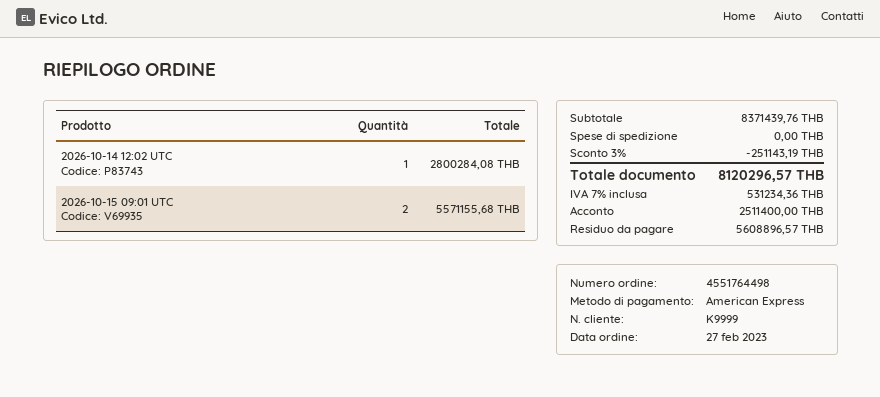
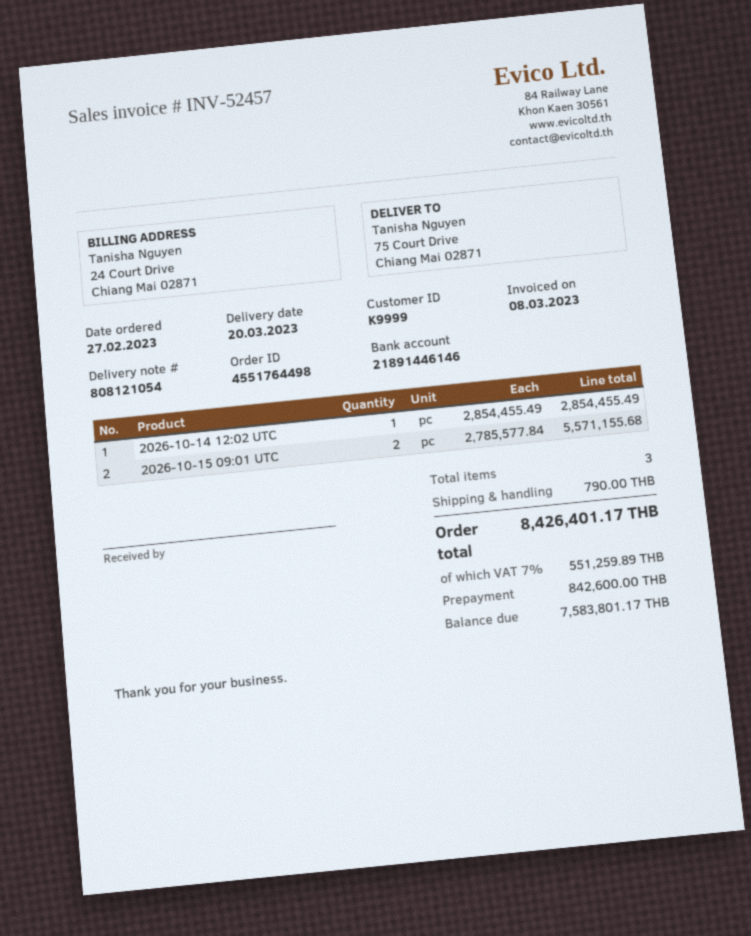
2026-10-14 12:02 UTC: 1 for 2800284.08 -> 1 for 2854455.49
discount: 3% = 251143.19 -> none
shipping: 0.00 -> 790.00
tax: 7% = 531234.36 -> 7% = 551259.89
total: 8120296.57 -> 8426401.17
deposit: 2511400.00 -> 842600.00
balance: 5608896.57 -> 7583801.17

